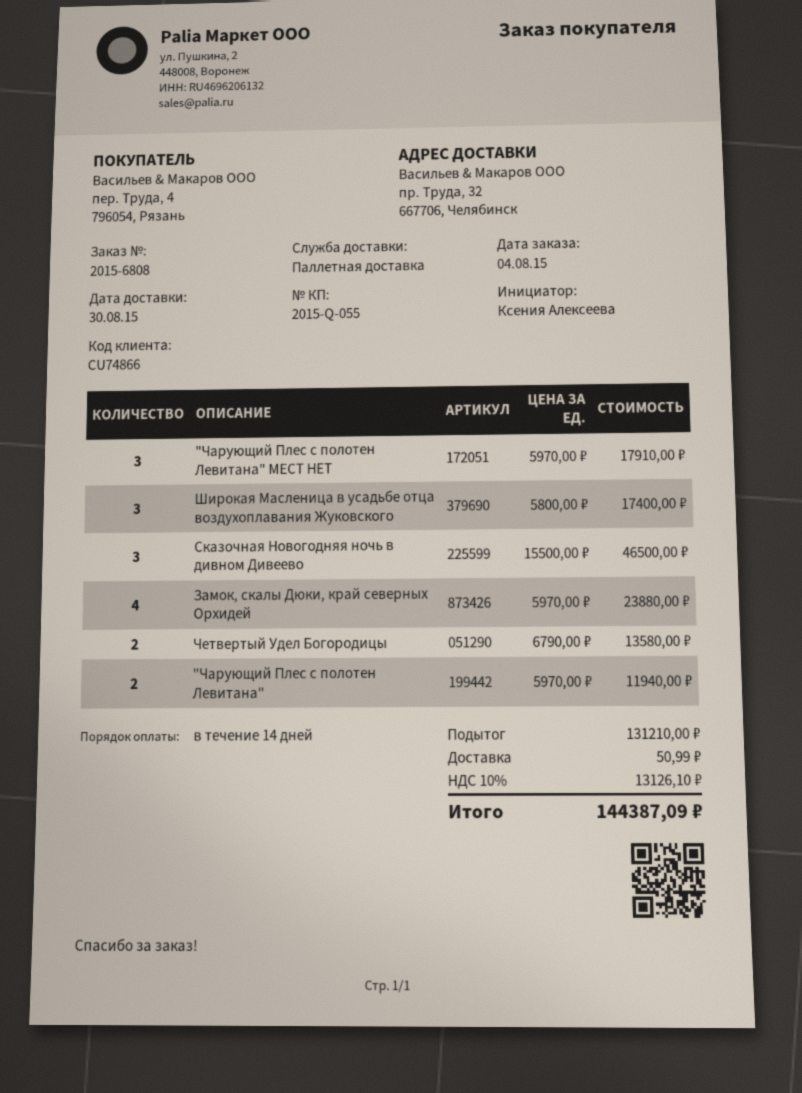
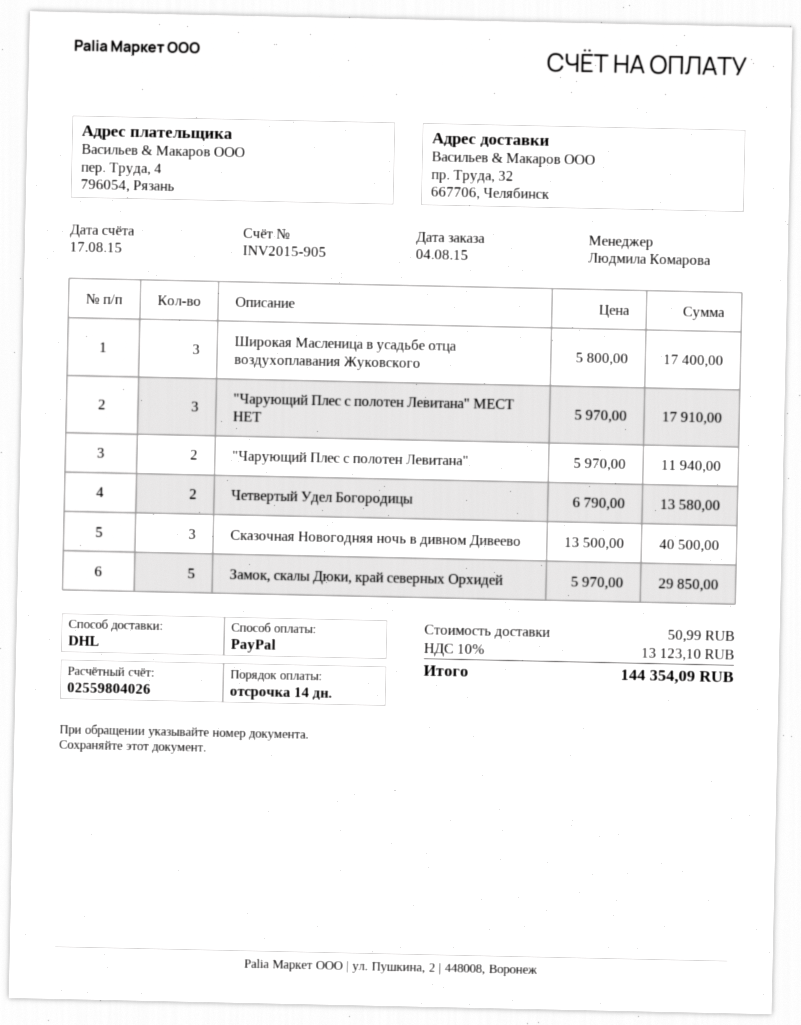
shipping method: pallet freight -> DHL
Сказочная Новогодняя ночь в дивном Дивеево: 3 x 15500.00 = 46500.00 -> 3 x 13500.00 = 40500.00
Замок, скалы Дюки, край северных Орхидей: 4 x 5970.00 = 23880.00 -> 5 x 5970.00 = 29850.00
tax: 10% = 13126.10 -> 10% = 13123.10
total: 144387.09 -> 144354.09

